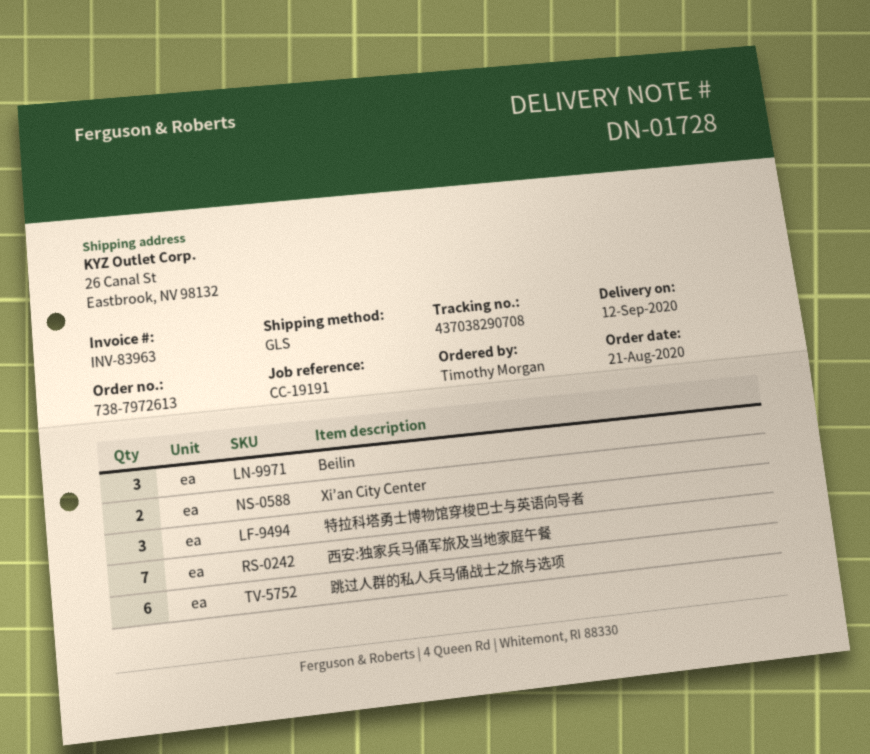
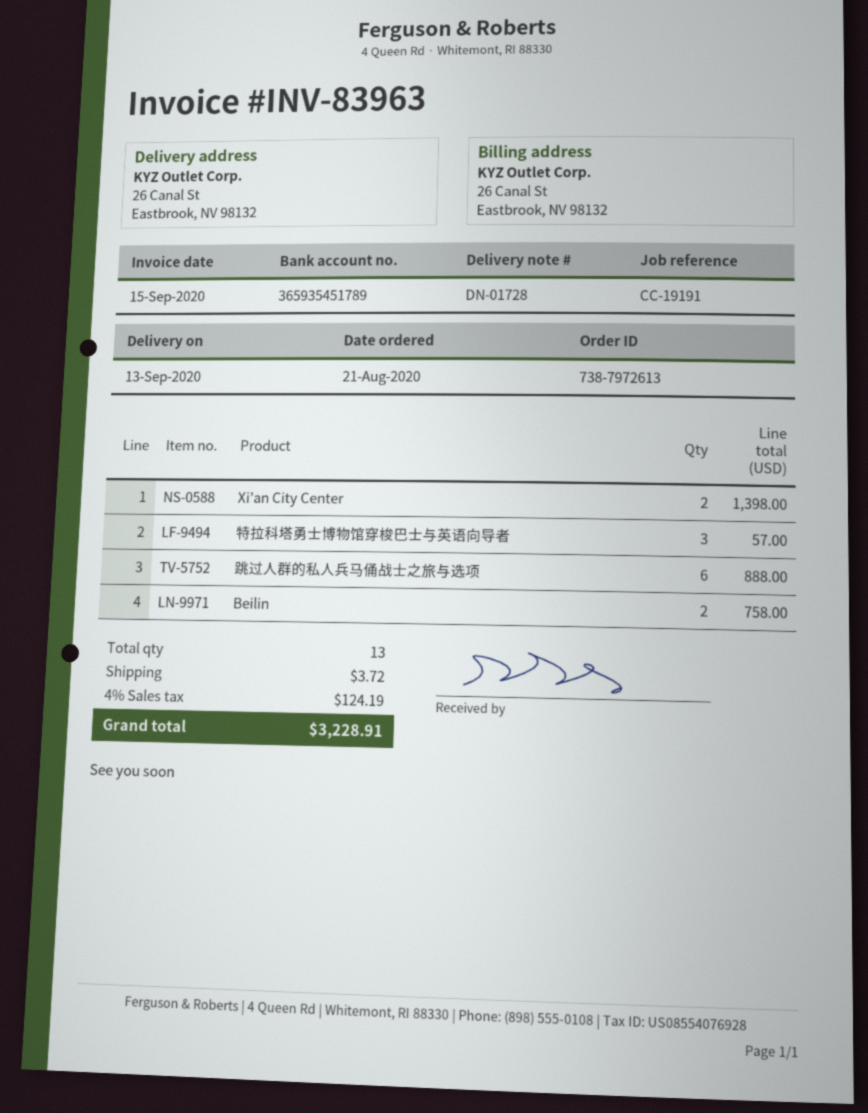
delivery date: 2020-09-12 -> 2020-09-13
Beilin: 3 -> 2
西安:独家兵马俑军旅及当地家庭午餐: 7 -> none

